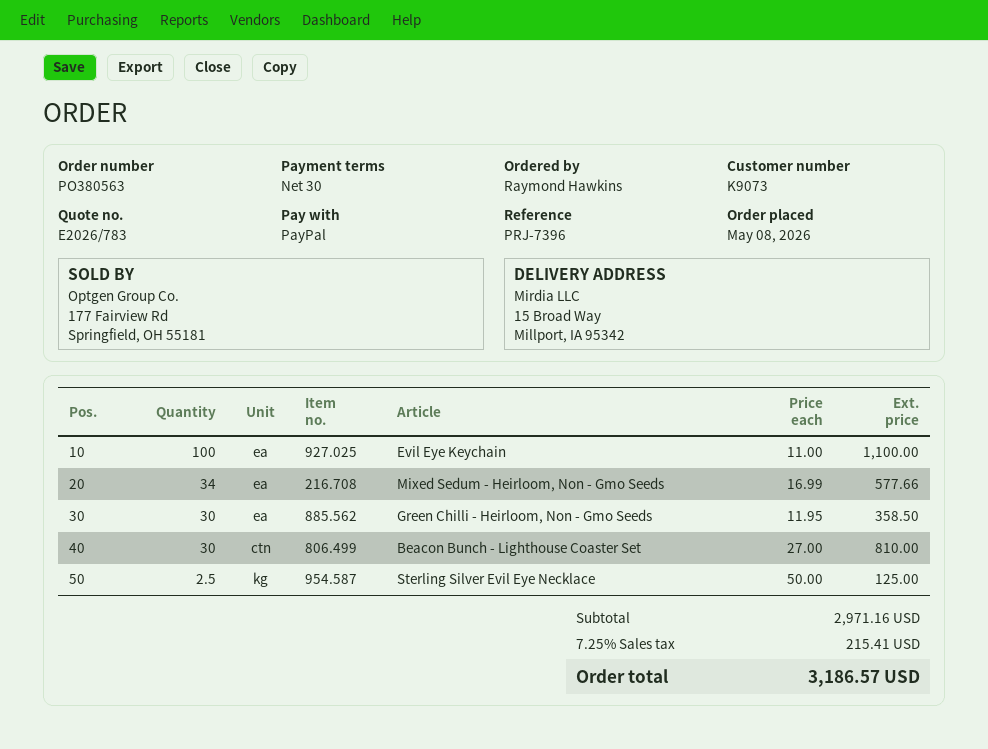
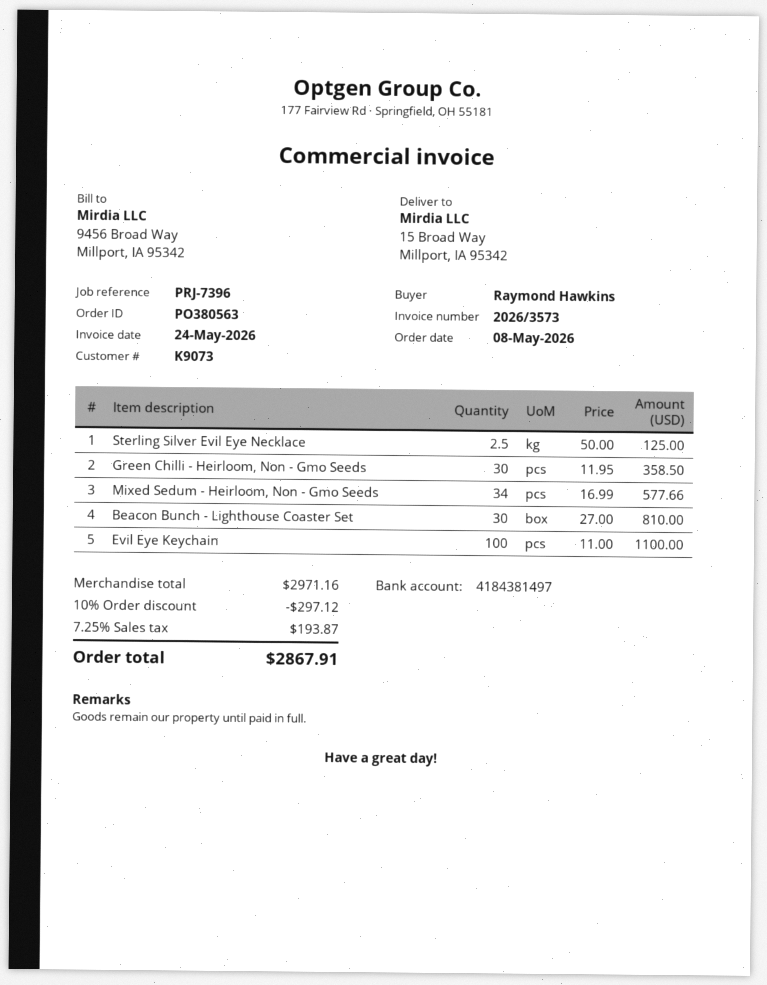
discount: none -> 10% = 297.12
tax: 7.25% = 215.41 -> 7.25% = 193.87
total: 3186.57 -> 2867.91

